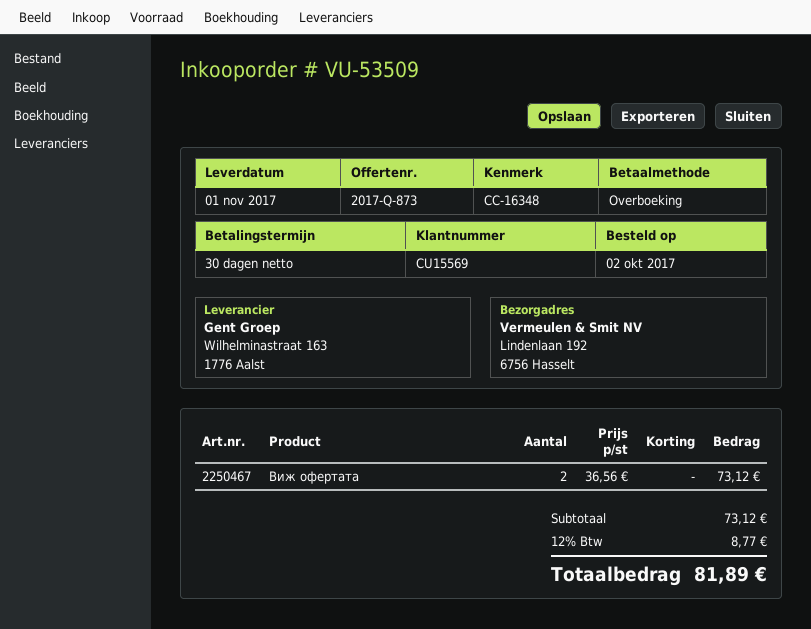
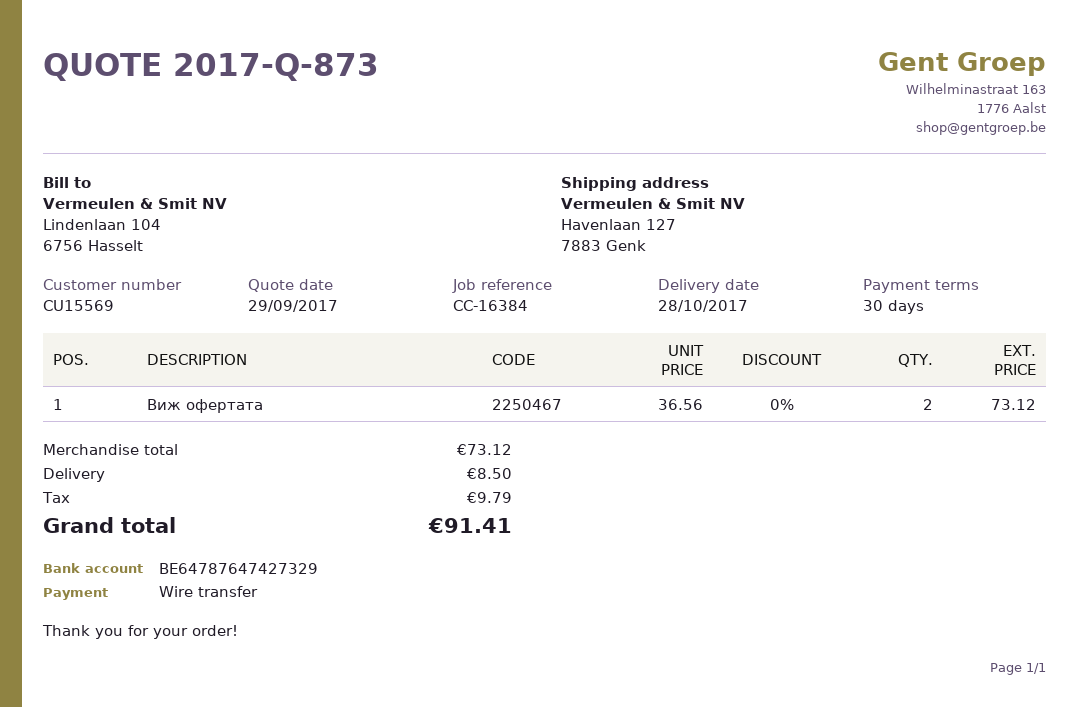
delivery date: 2017-11-01 -> 2017-10-28
reference: CC-16348 -> CC-16384
ship to: Lindenlaan 192, 6756 Hasselt -> Havenlaan 127, 7883 Genk
shipping: none -> 8.50
tax: 8.77 -> 9.79
total: 81.89 -> 91.41

